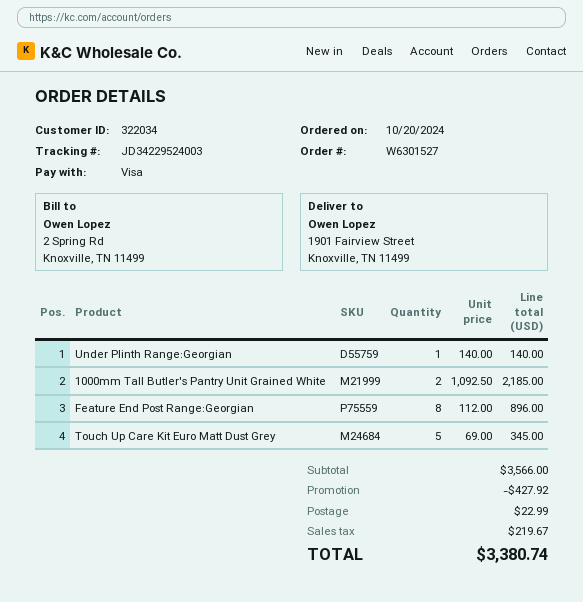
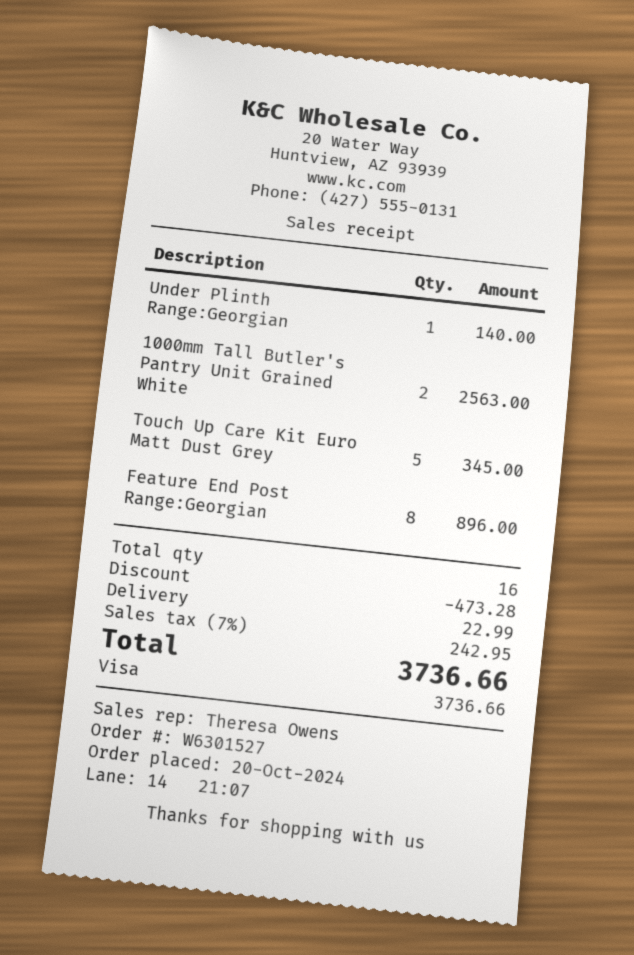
1000mm Tall Butler's Pantry Unit Grained White: 2 for 2185.00 -> 2 for 2563.00
discount: 427.92 -> 473.28
tax: 219.67 -> 242.95
total: 3380.74 -> 3736.66

